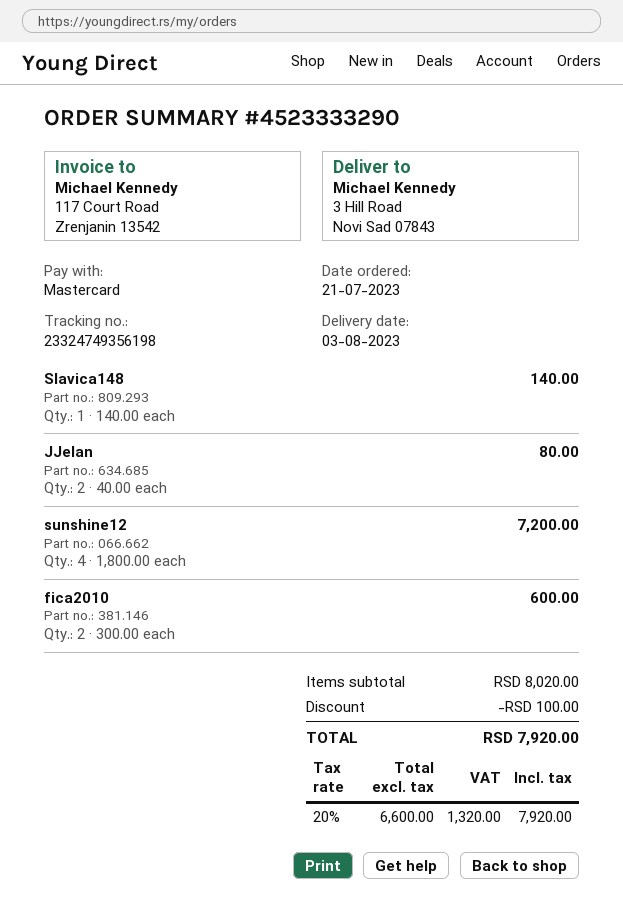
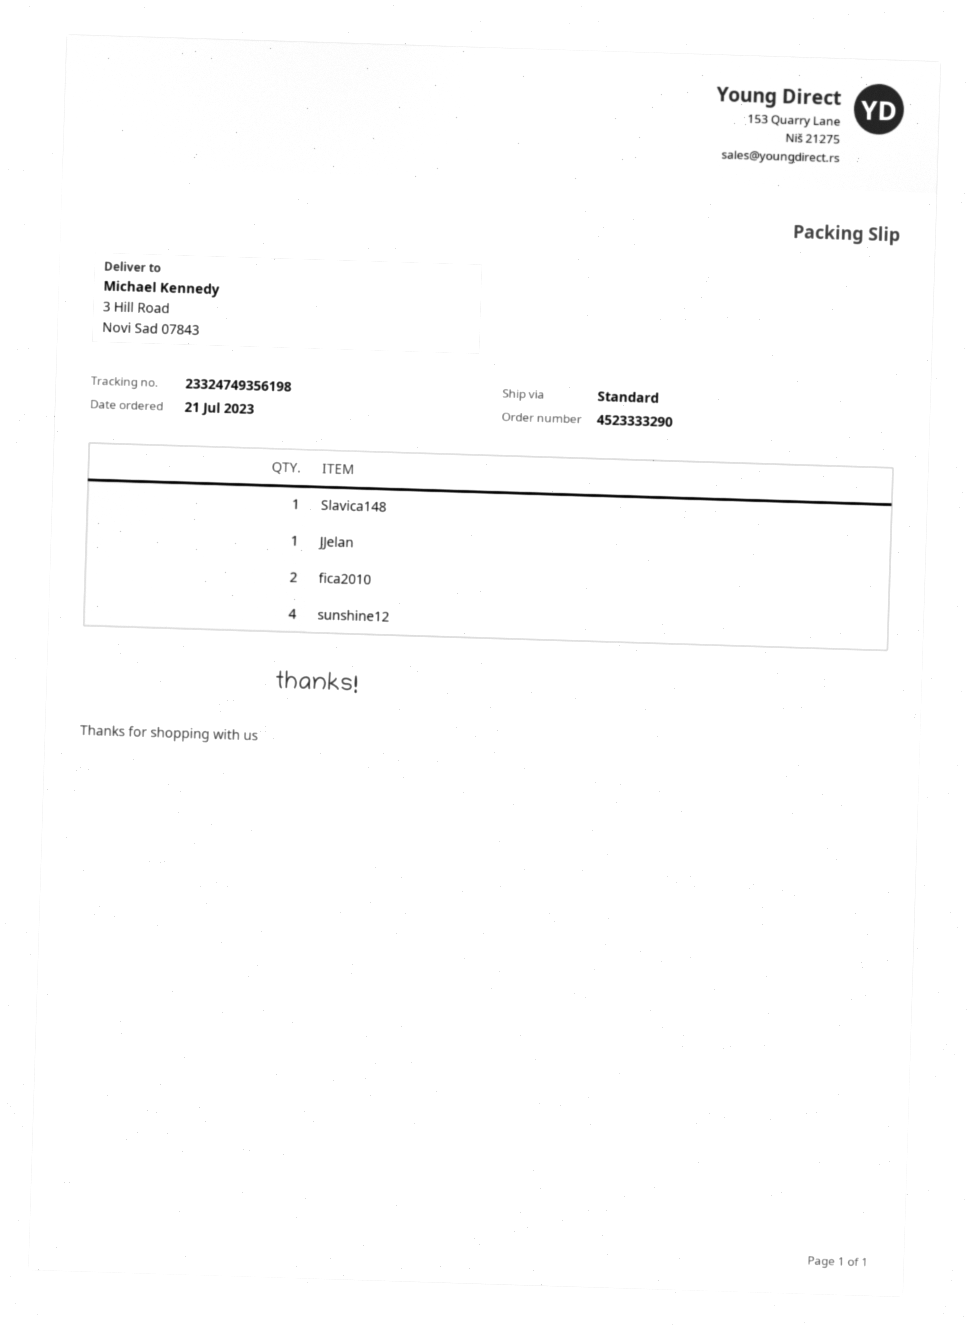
JJelan: 2 -> 1

